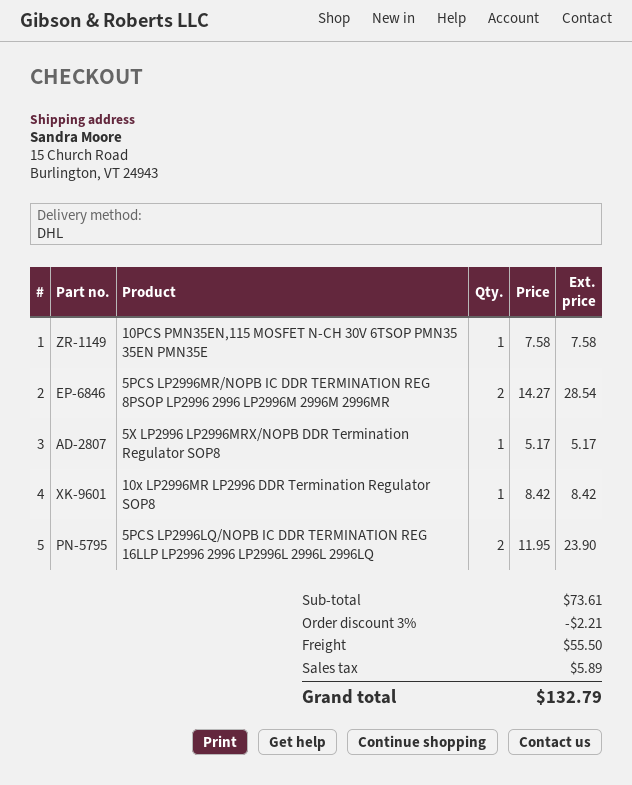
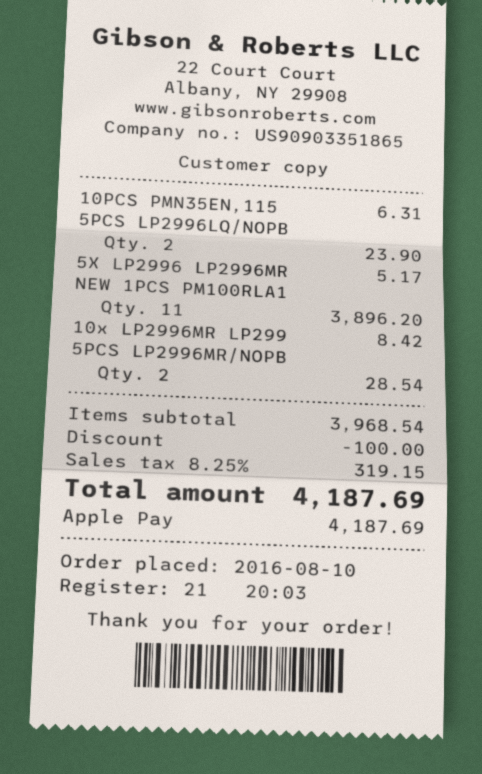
10PCS PMN35EN,115 MOSFET N-CH 30V 6TSOP PMN35 35EN PMN35E: 1 for 7.58 -> 1 for 6.31
NEW 1PCS PM100RLA1: none -> 11 for 3896.20
subtotal: 73.61 -> 3968.54
discount: 2.21 -> 100.00
shipping: 55.50 -> none
tax: 5.89 -> 319.15
total: 132.79 -> 4187.69

